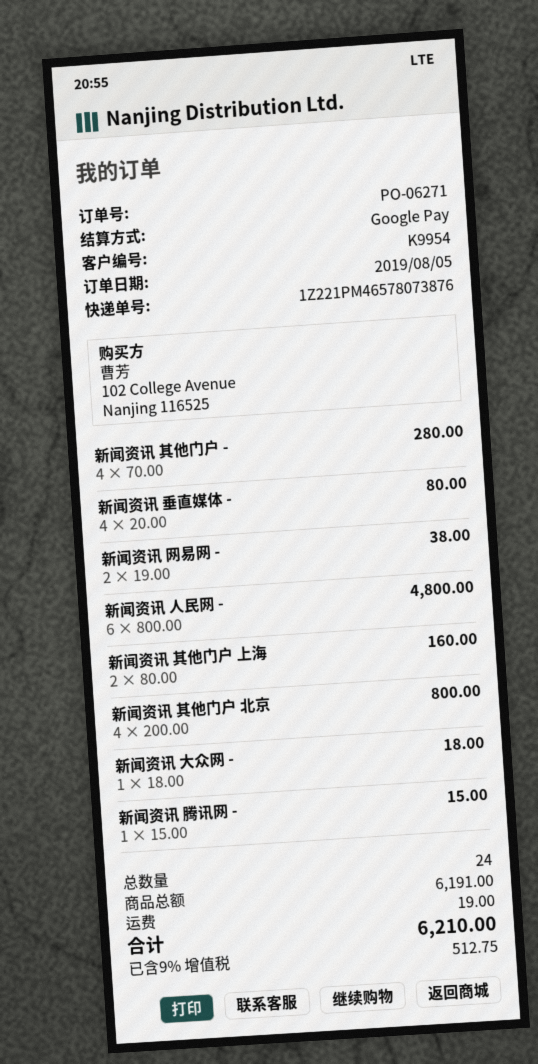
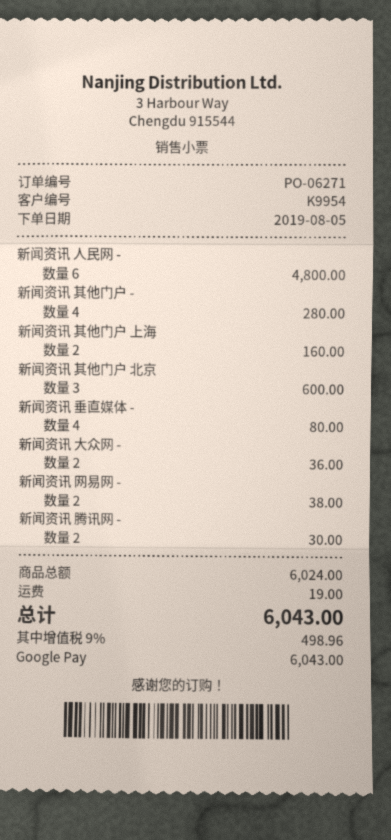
新闻资讯 其他门户 北京: 4 for 800.00 -> 3 for 600.00
新闻资讯 大众网 -: 1 for 18.00 -> 2 for 36.00
新闻资讯 腾讯网 -: 1 for 15.00 -> 2 for 30.00
subtotal: 6191.00 -> 6024.00
tax: 9% = 512.75 -> 9% = 498.96
total: 6210.00 -> 6043.00

